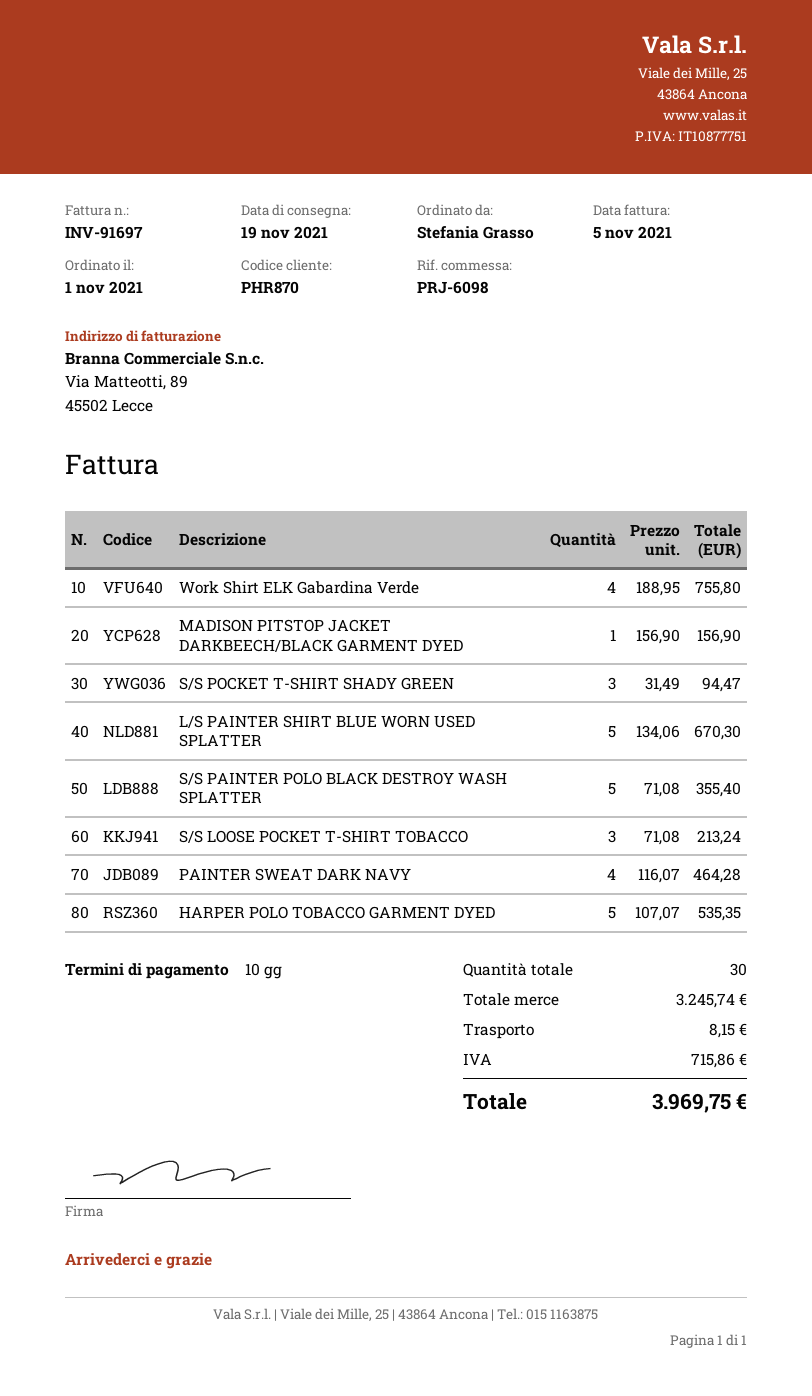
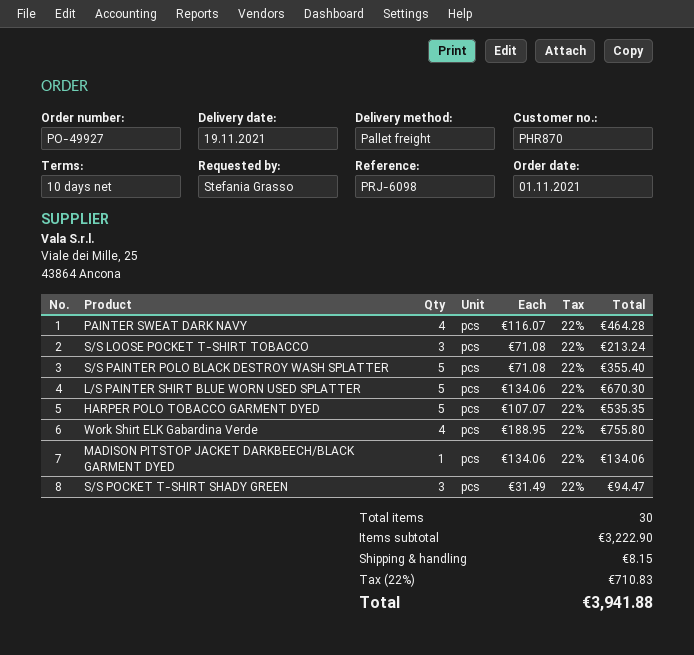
MADISON PITSTOP JACKET DARKBEECH/BLACK GARMENT DYED: 1 x 156.90 = 156.90 -> 1 x 134.06 = 134.06
subtotal: 3245.74 -> 3222.90
tax: 715.86 -> 710.83
total: 3969.75 -> 3941.88

